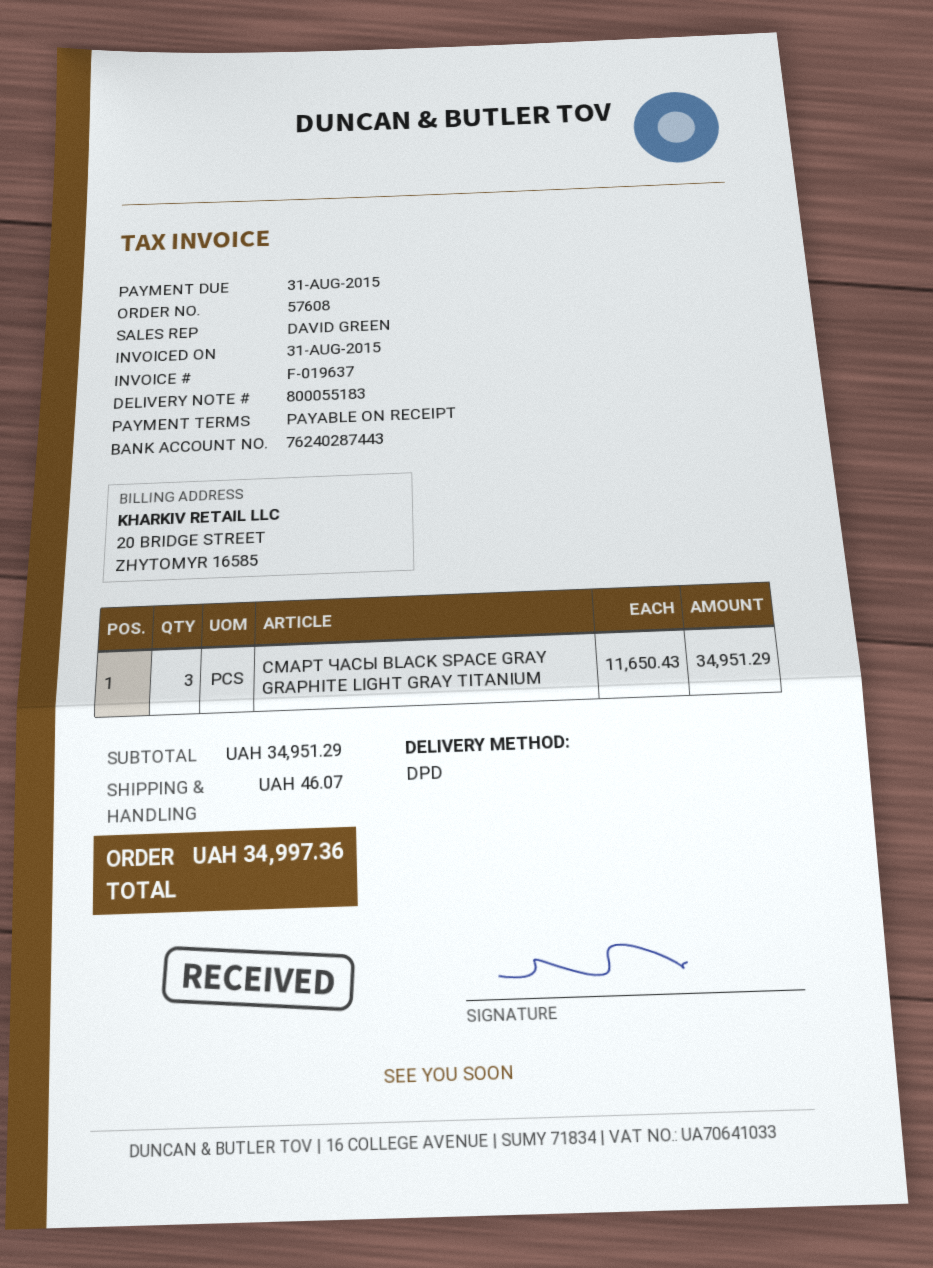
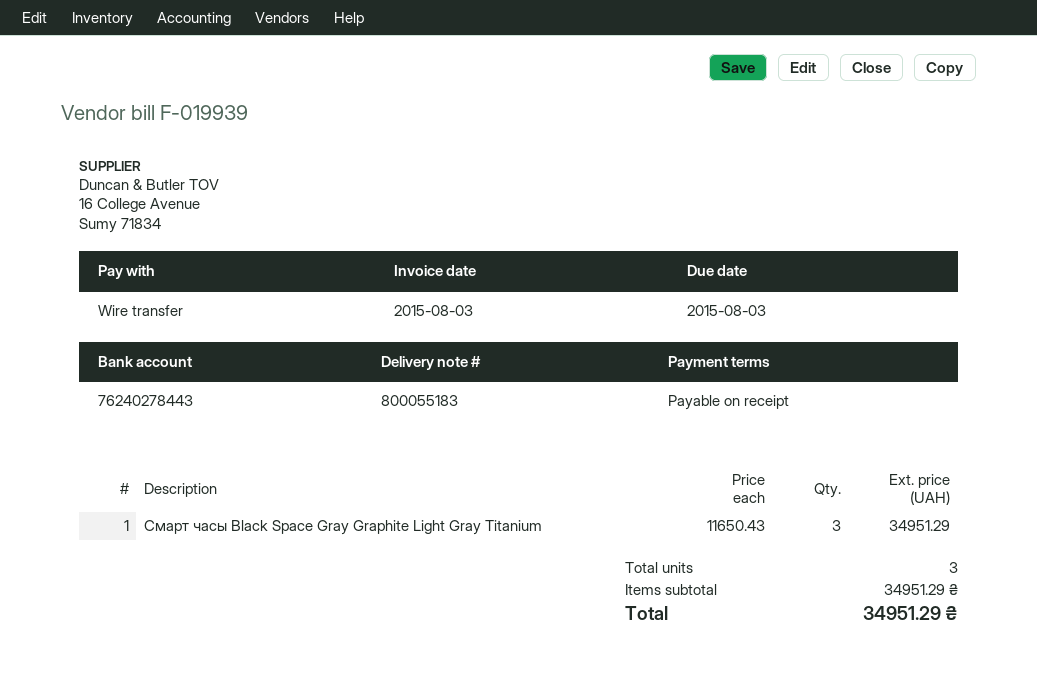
invoice number: F-019637 -> F-019939
invoice date: 2015-08-31 -> 2015-08-03
due date: 2015-08-31 -> 2015-08-03
bank account: 76240287443 -> 76240278443
shipping: 46.07 -> none
total: 34997.36 -> 34951.29

